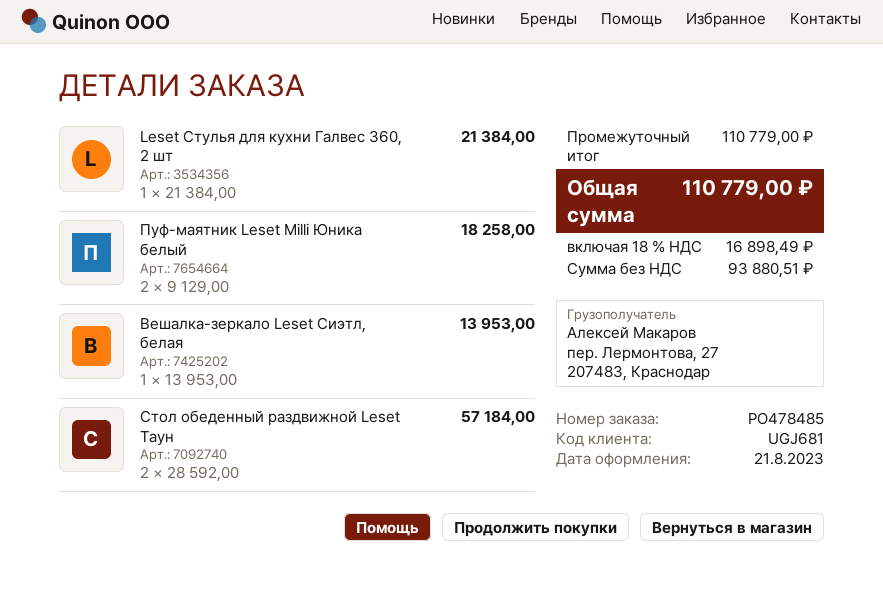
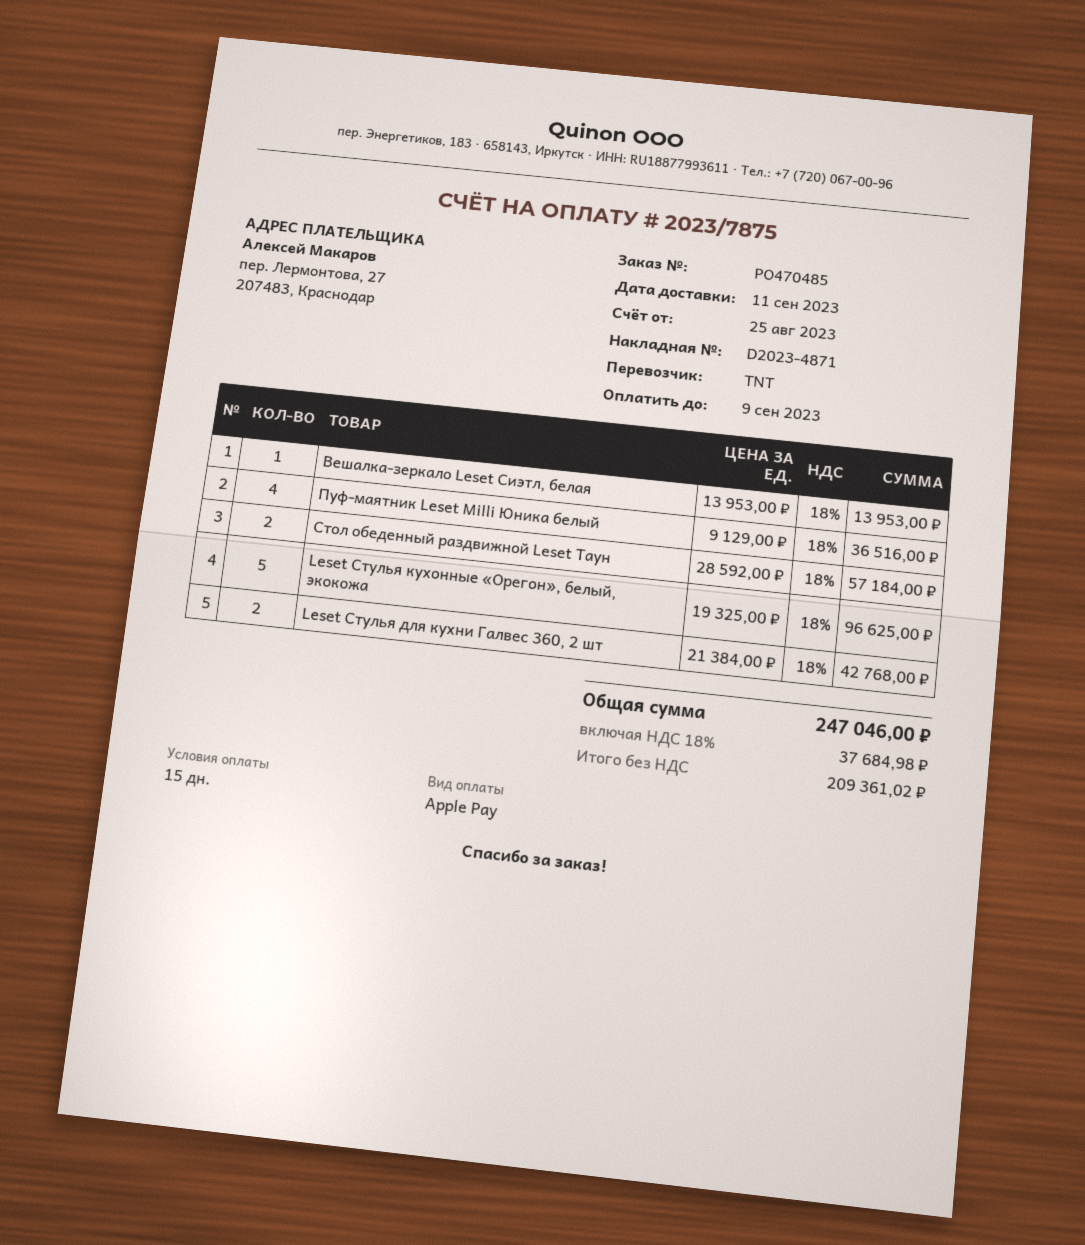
order number: PO478485 -> PO470485
Leset Стулья для кухни Галвес 360, 2 шт: 1 x 21384.00 = 21384.00 -> 2 x 21384.00 = 42768.00
Пуф-маятник Leset Milli Юника белый: 2 x 9129.00 = 18258.00 -> 4 x 9129.00 = 36516.00
Leset Стулья кухонные «Орегон», белый, экокожа: none -> 5 x 19325.00 = 96625.00
net: 93880.51 -> 209361.02
tax: 18% = 16898.49 -> 18% = 37684.98
total: 110779.00 -> 247046.00

